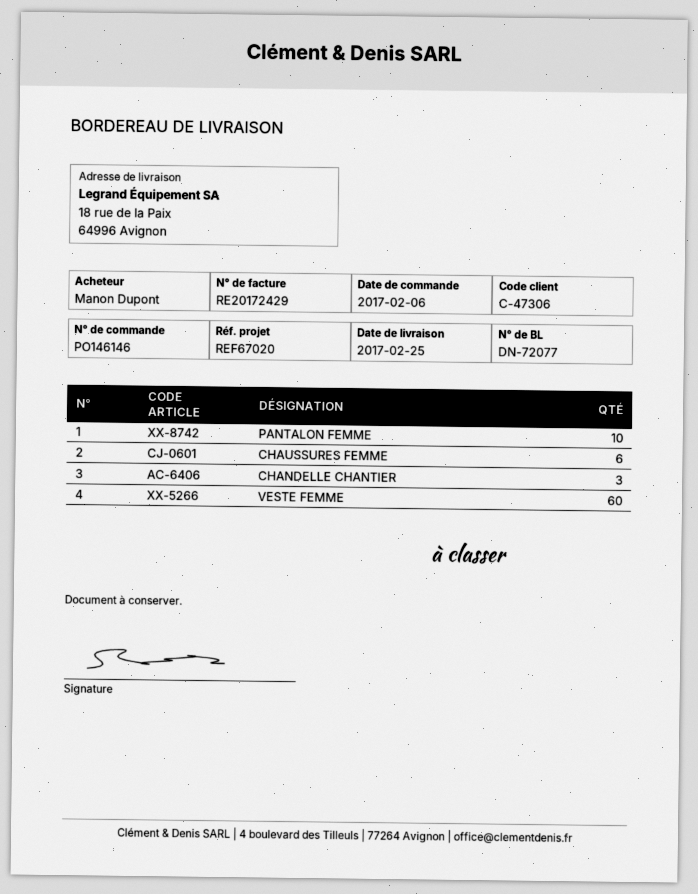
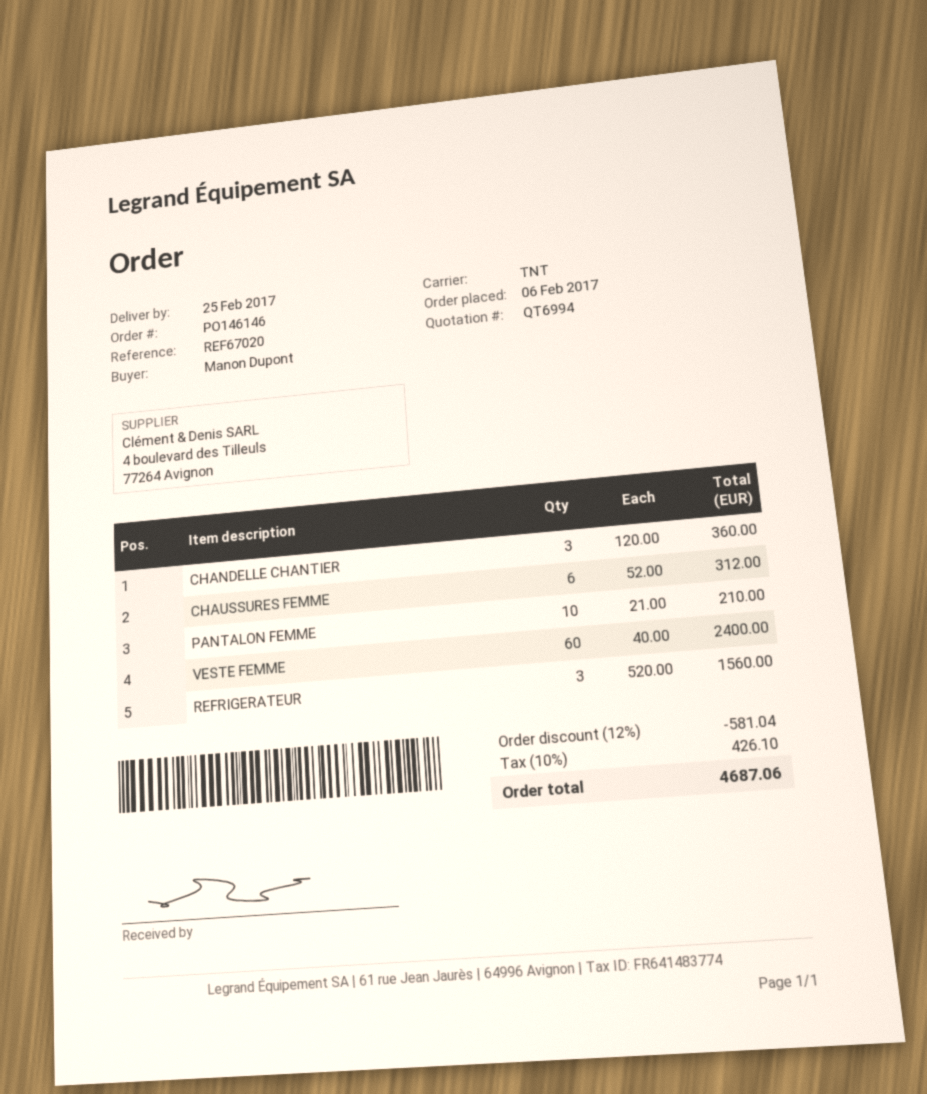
REFRIGERATEUR: none -> 3

